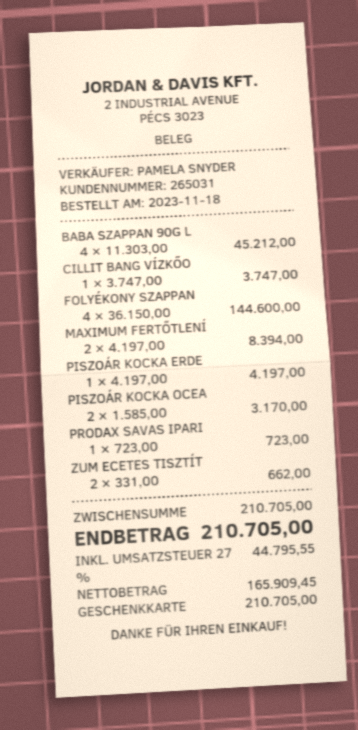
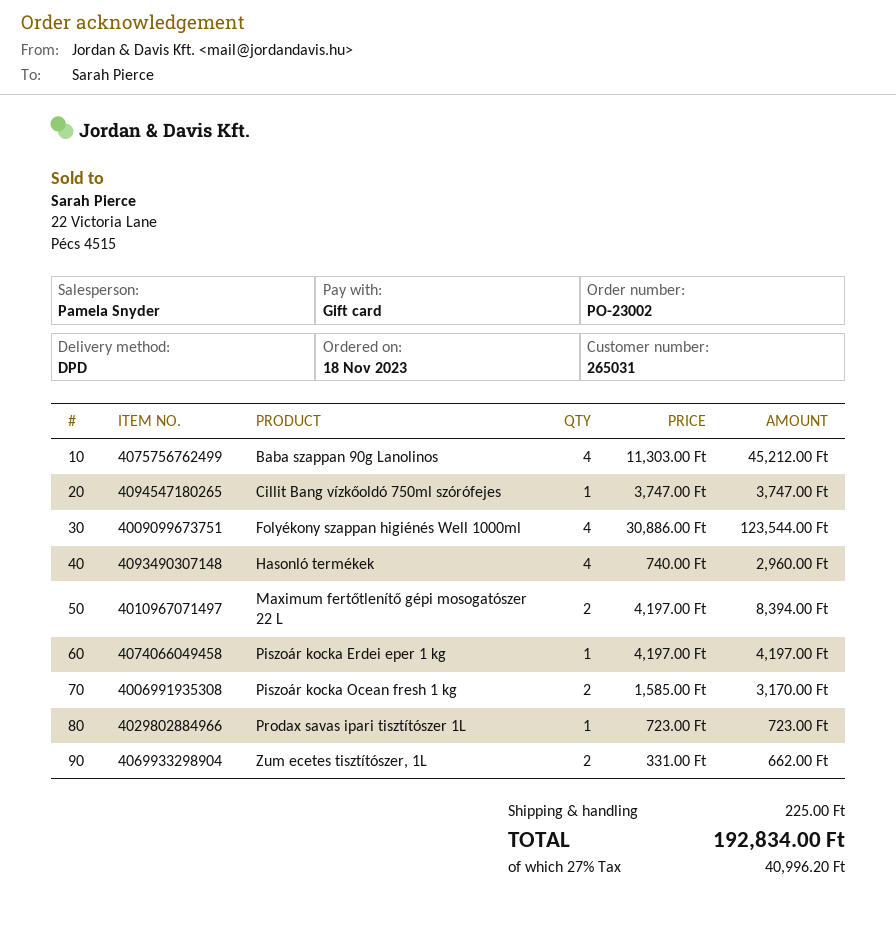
FOLYÉKONY SZAPPAN: 4 x 36150.00 = 144600.00 -> 4 x 30886.00 = 123544.00
Hasonló termékek: none -> 4 x 740.00 = 2960.00
shipping: none -> 225.00
tax: 27% = 44795.55 -> 27% = 40996.20
total: 210705.00 -> 192834.00

